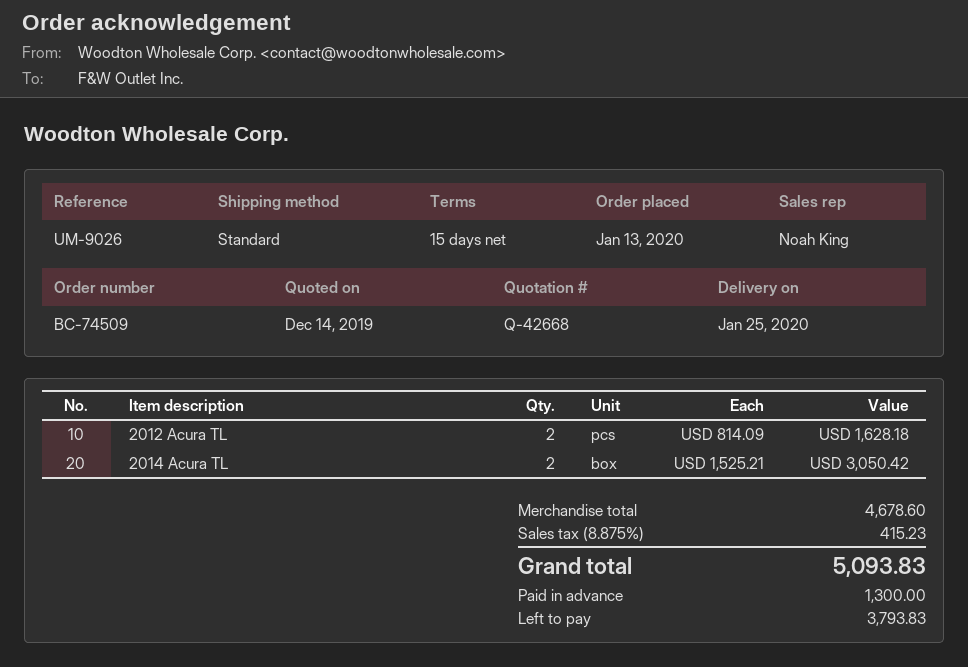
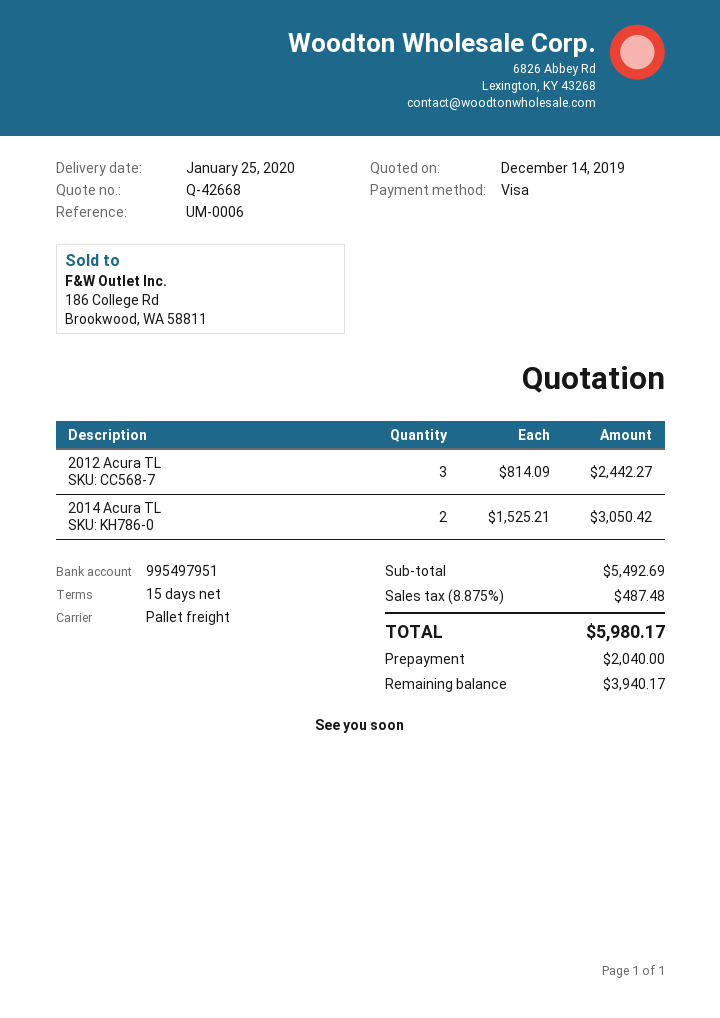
reference: UM-9026 -> UM-0006
shipping method: standard -> pallet freight
2012 Acura TL: 2 x 814.09 = 1628.18 -> 3 x 814.09 = 2442.27
subtotal: 4678.60 -> 5492.69
tax: 8.875% = 415.23 -> 8.875% = 487.48
total: 5093.83 -> 5980.17
deposit: 1300.00 -> 2040.00
balance: 3793.83 -> 3940.17

